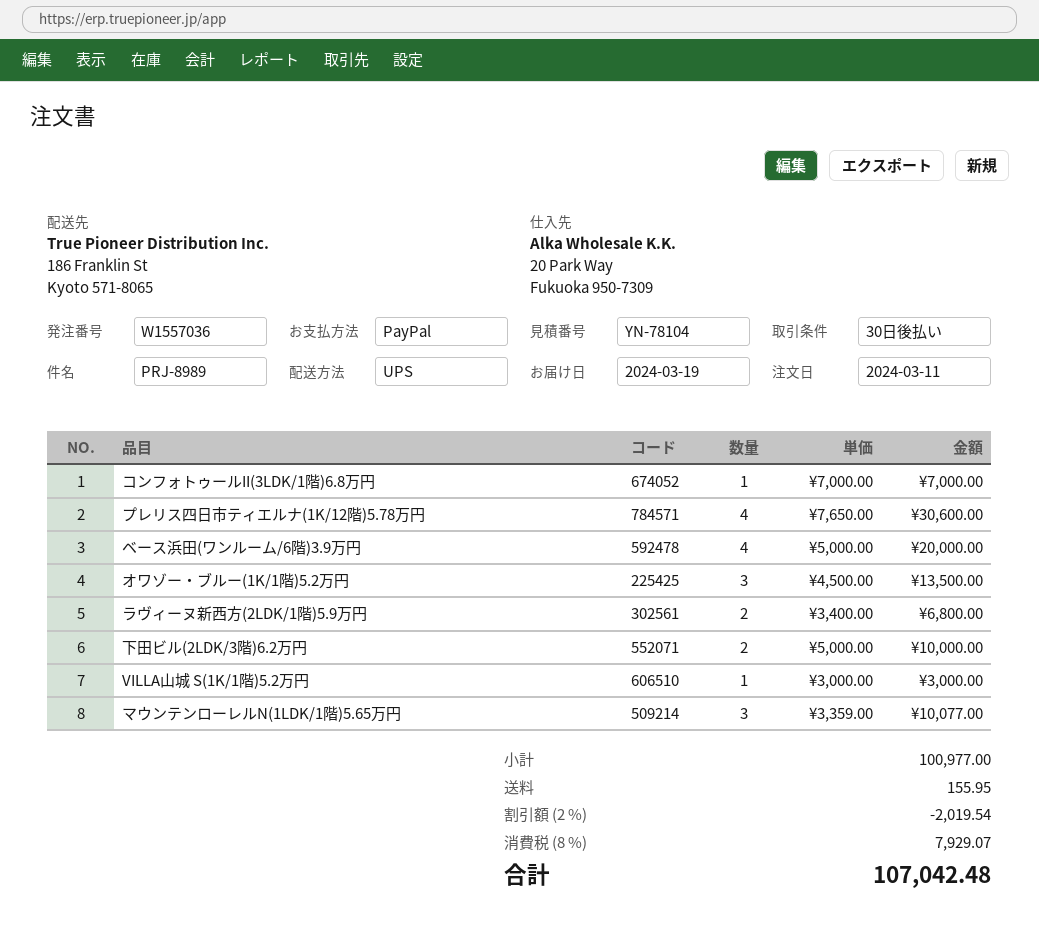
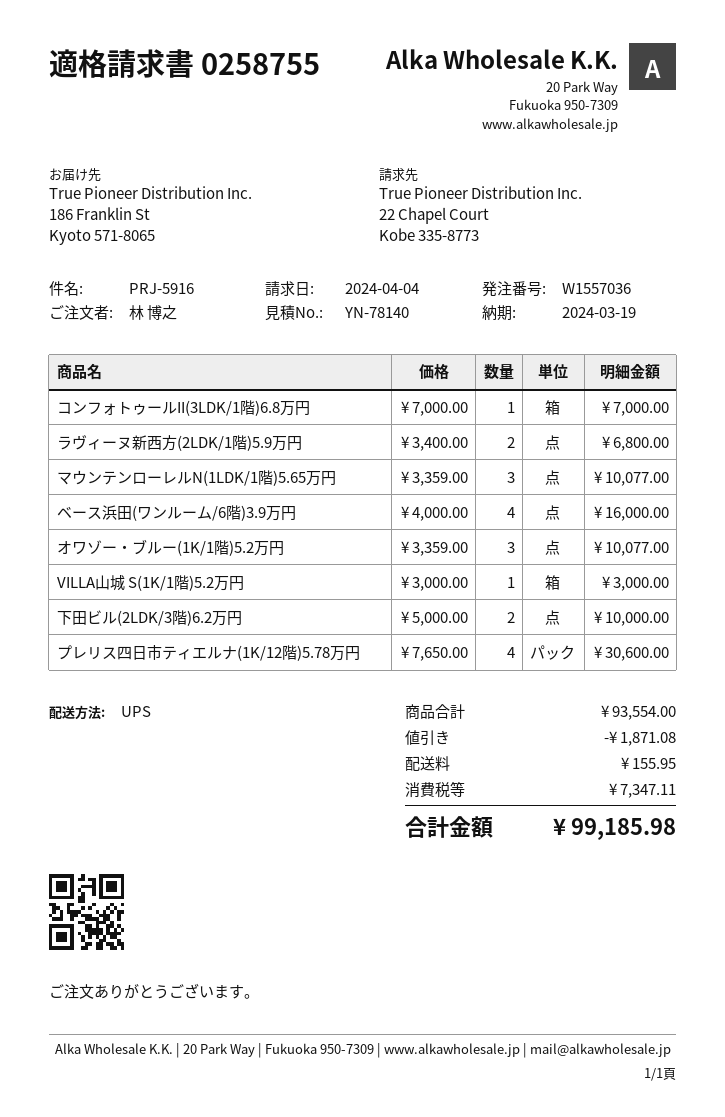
quote number: YN-78104 -> YN-78140
reference: PRJ-8989 -> PRJ-5916
ベース浜田(ワンルーム/6階)3.9万円: 4 x 5000.00 = 20000.00 -> 4 x 4000.00 = 16000.00
オワゾー・ブルー(1K/1階)5.2万円: 3 x 4500.00 = 13500.00 -> 3 x 3359.00 = 10077.00
subtotal: 100977.00 -> 93554.00
discount: 2019.54 -> 1871.08
tax: 7929.07 -> 7347.11
total: 107042.48 -> 99185.98

